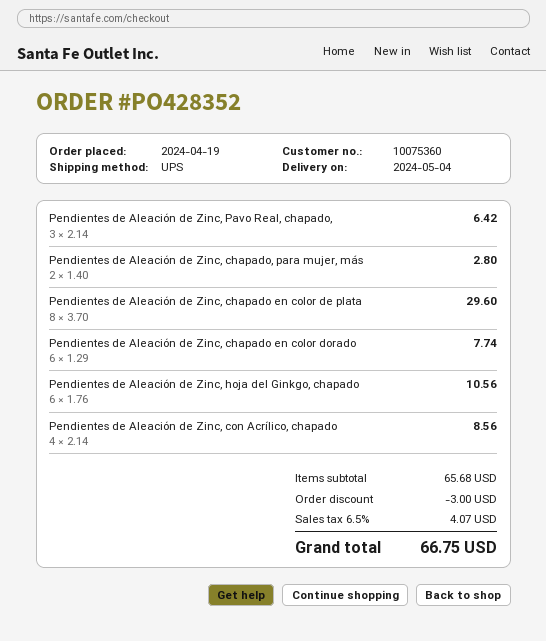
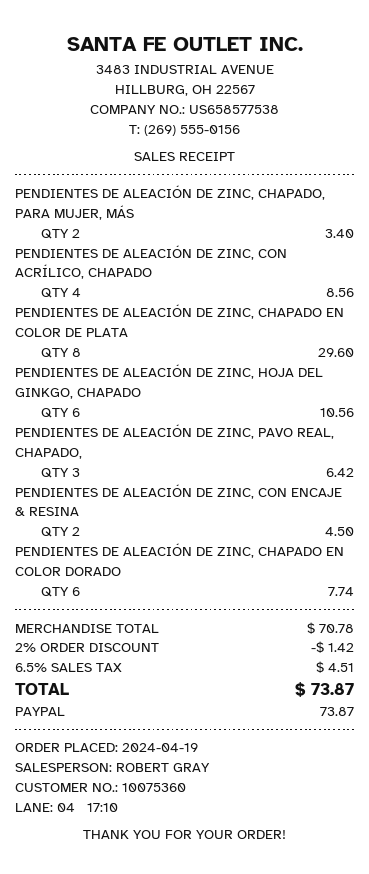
Pendientes de Aleación de Zinc, chapado, para mujer, más: 2 for 2.80 -> 2 for 3.40
PENDIENTES DE ALEACIÓN DE ZINC, CON ENCAJE & RESINA: none -> 2 for 4.50
subtotal: 65.68 -> 70.78
discount: 3.00 -> 1.42
tax: 6.5% = 4.07 -> 6.5% = 4.51
total: 66.75 -> 73.87

